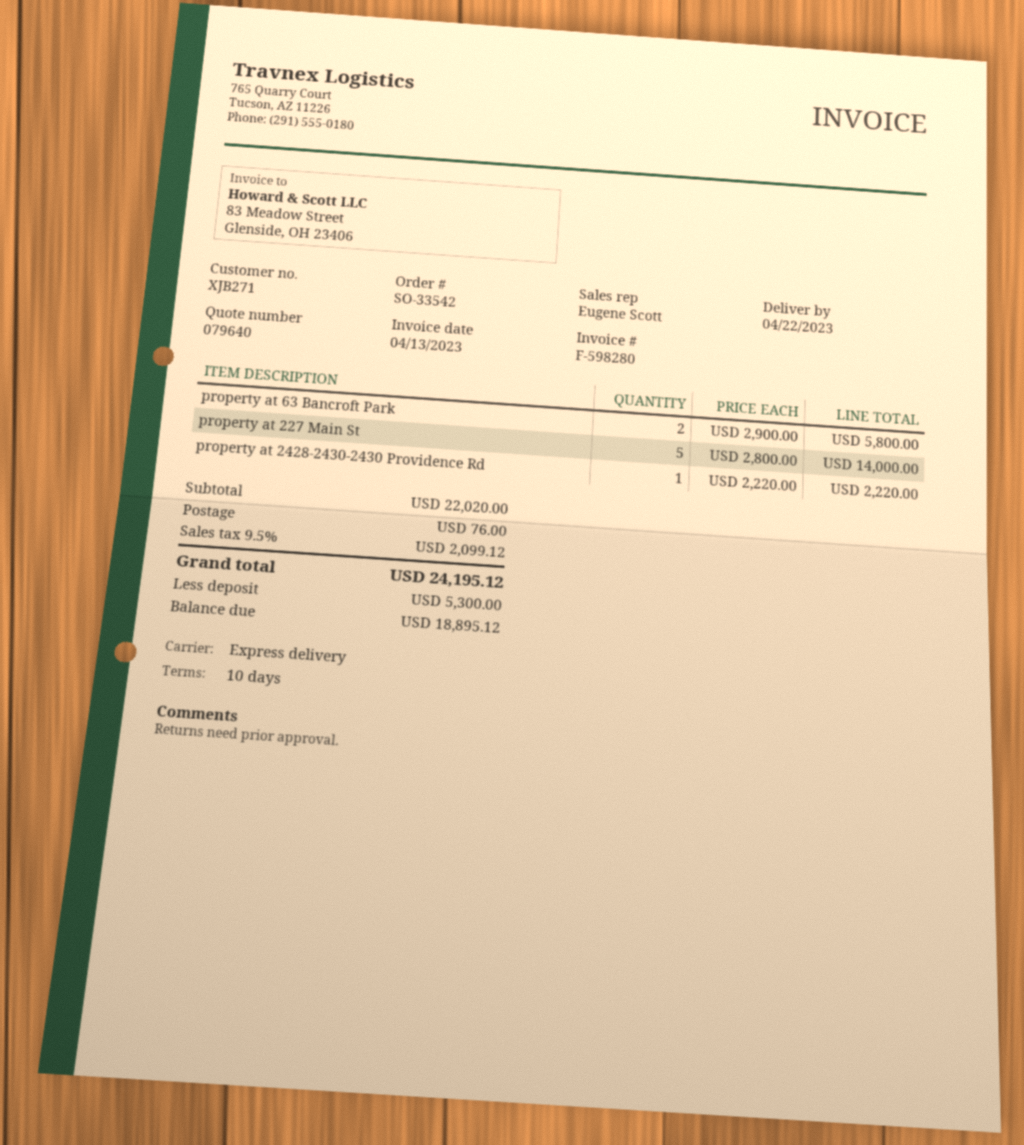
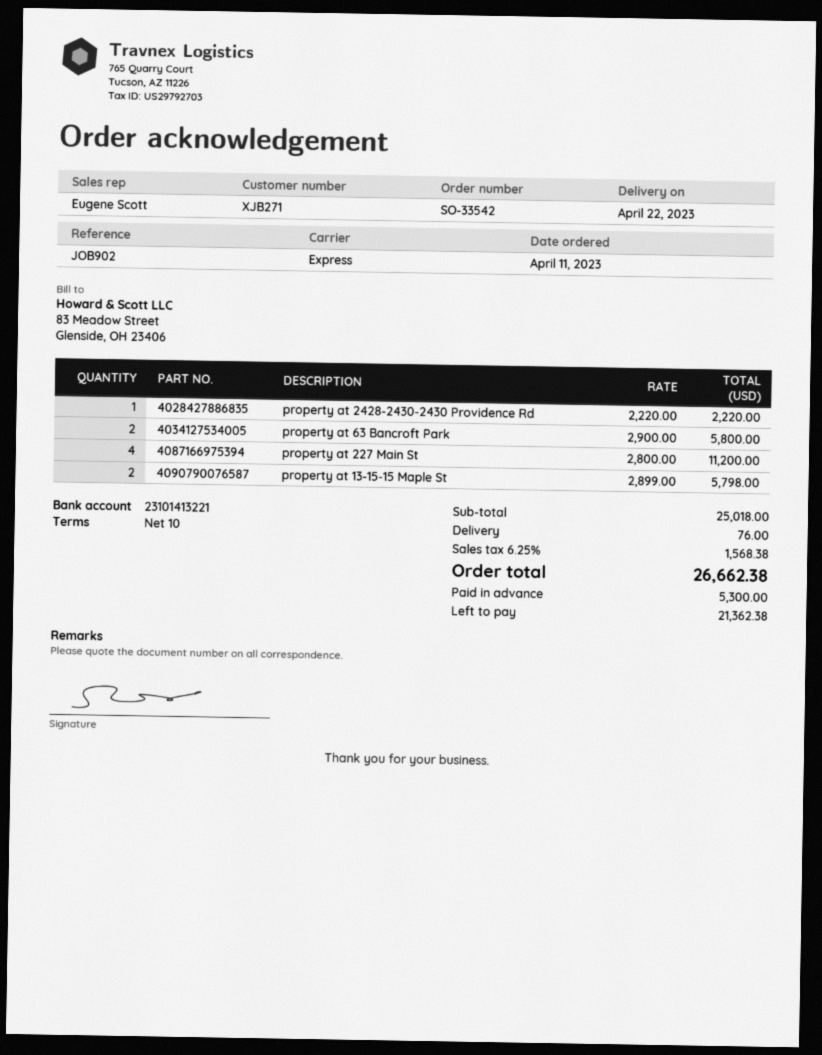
property at 227 Main St: 5 x 2800.00 = 14000.00 -> 4 x 2800.00 = 11200.00
property at 13-15-15 Maple St: none -> 2 x 2899.00 = 5798.00
subtotal: 22020.00 -> 25018.00
tax: 9.5% = 2099.12 -> 6.25% = 1568.38
total: 24195.12 -> 26662.38
balance: 18895.12 -> 21362.38

